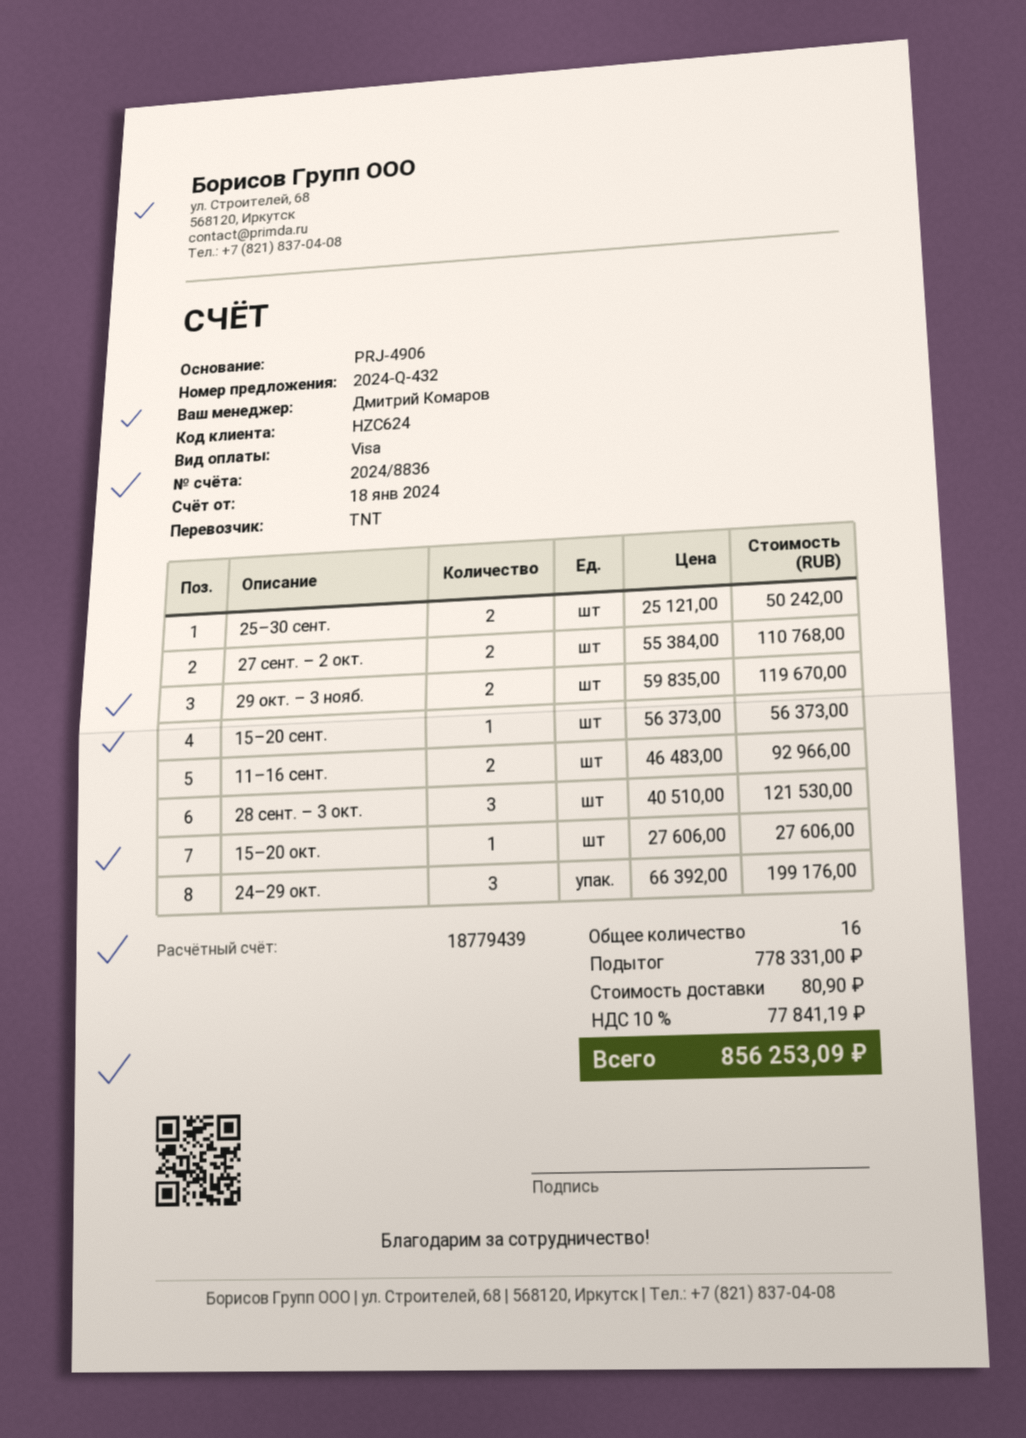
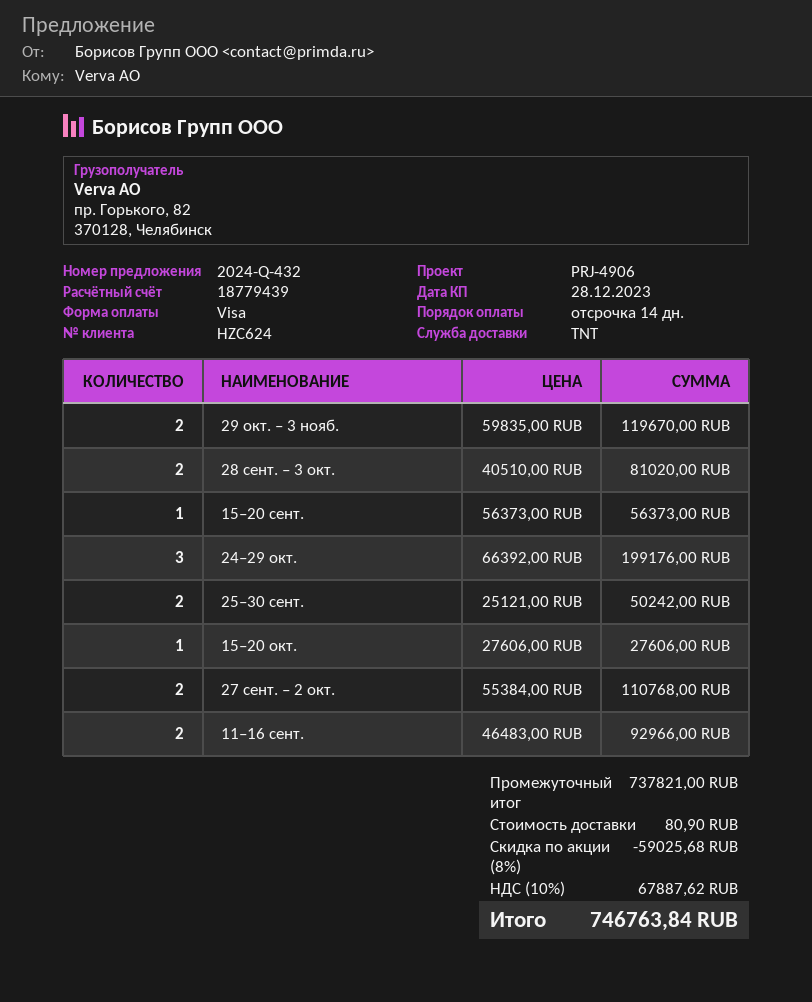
28 сент. – 3 окт.: 3 x 40510.00 = 121530.00 -> 2 x 40510.00 = 81020.00
subtotal: 778331.00 -> 737821.00
discount: none -> 8% = 59025.68
tax: 10% = 77841.19 -> 10% = 67887.62
total: 856253.09 -> 746763.84

